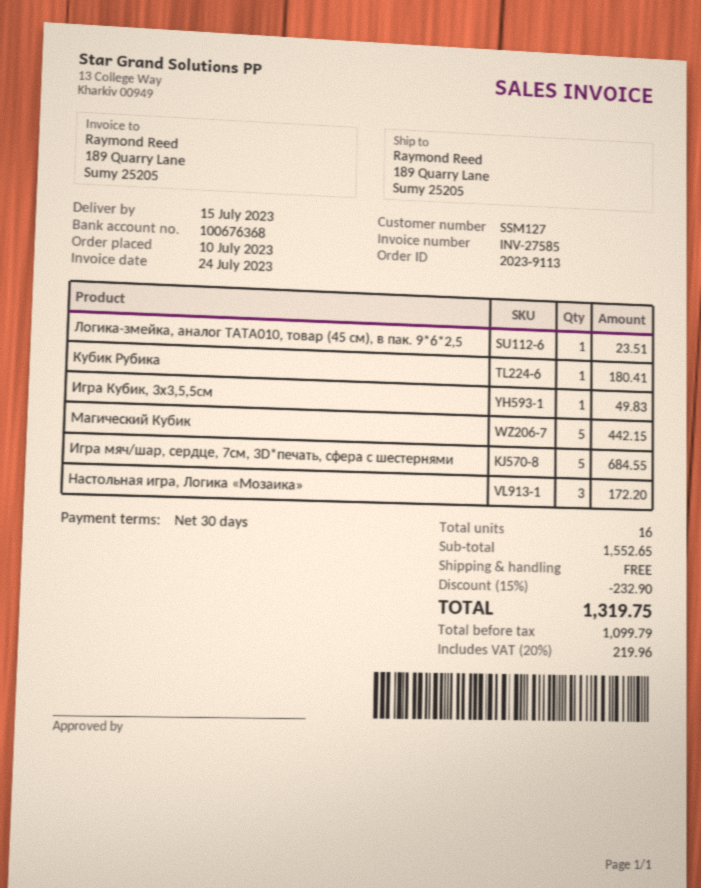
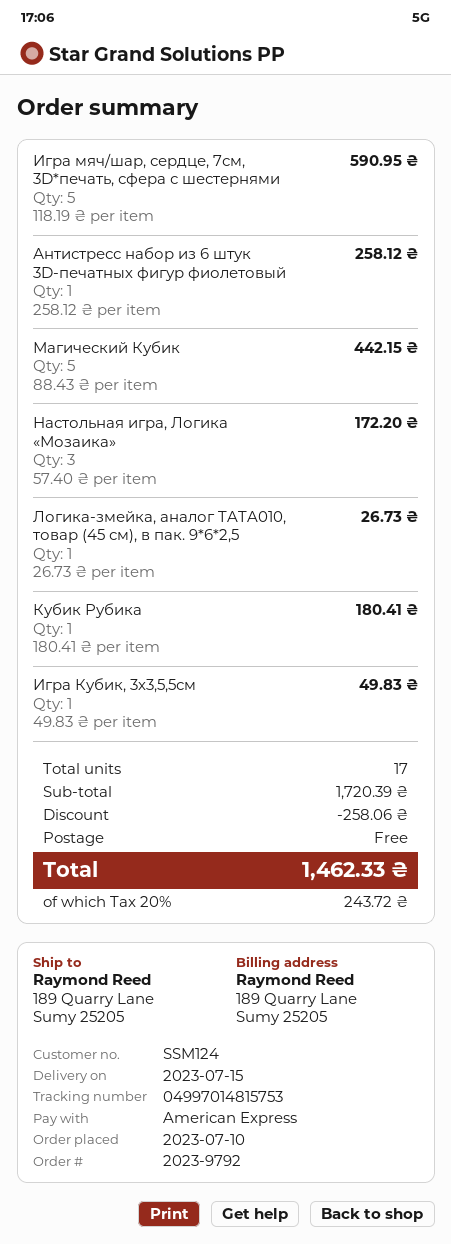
order number: 2023-9113 -> 2023-9792
customer number: SSM127 -> SSM124
Логика-змейка, аналог TATA010, товар (45 см), в пак. 9*6*2,5: 1 for 23.51 -> 1 for 26.73
Игра мяч/шар, сердце, 7см, 3D*печать, сфера с шестернями: 5 for 684.55 -> 5 for 590.95
Антистресс набор из 6 штук 3D-печатных фигур фиолетовый: none -> 1 for 258.12
total quantity: 16 -> 17
subtotal: 1552.65 -> 1720.39
discount: 232.90 -> 258.06
tax: 20% = 219.96 -> 20% = 243.72
total: 1319.75 -> 1462.33

